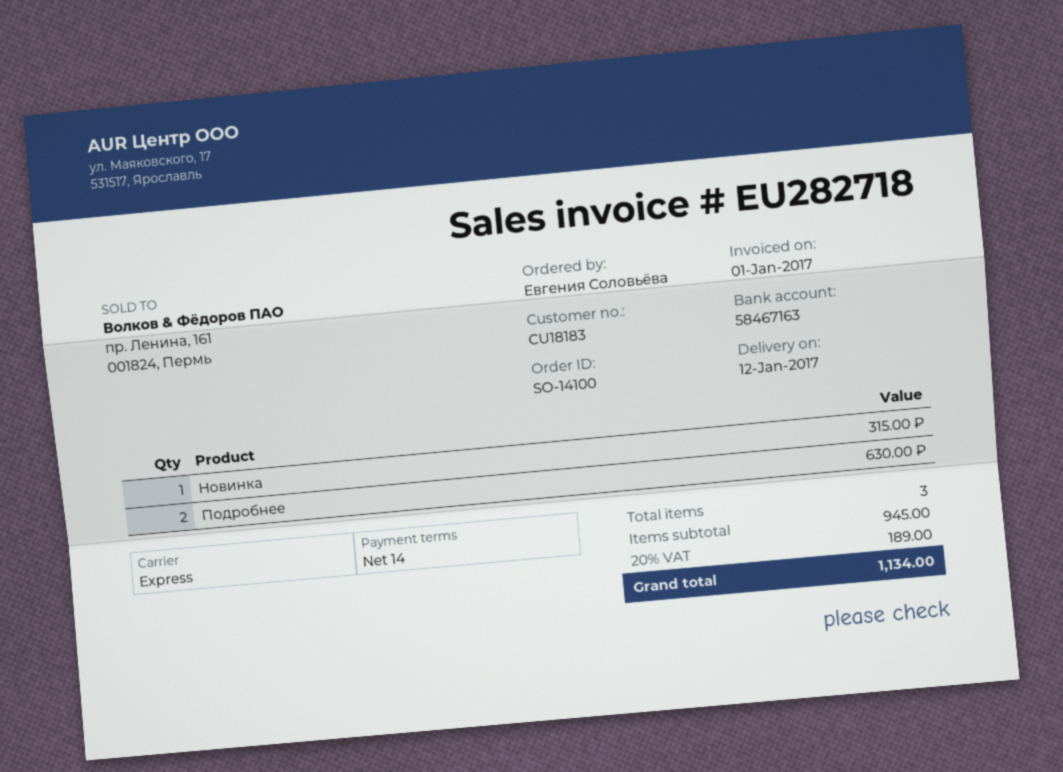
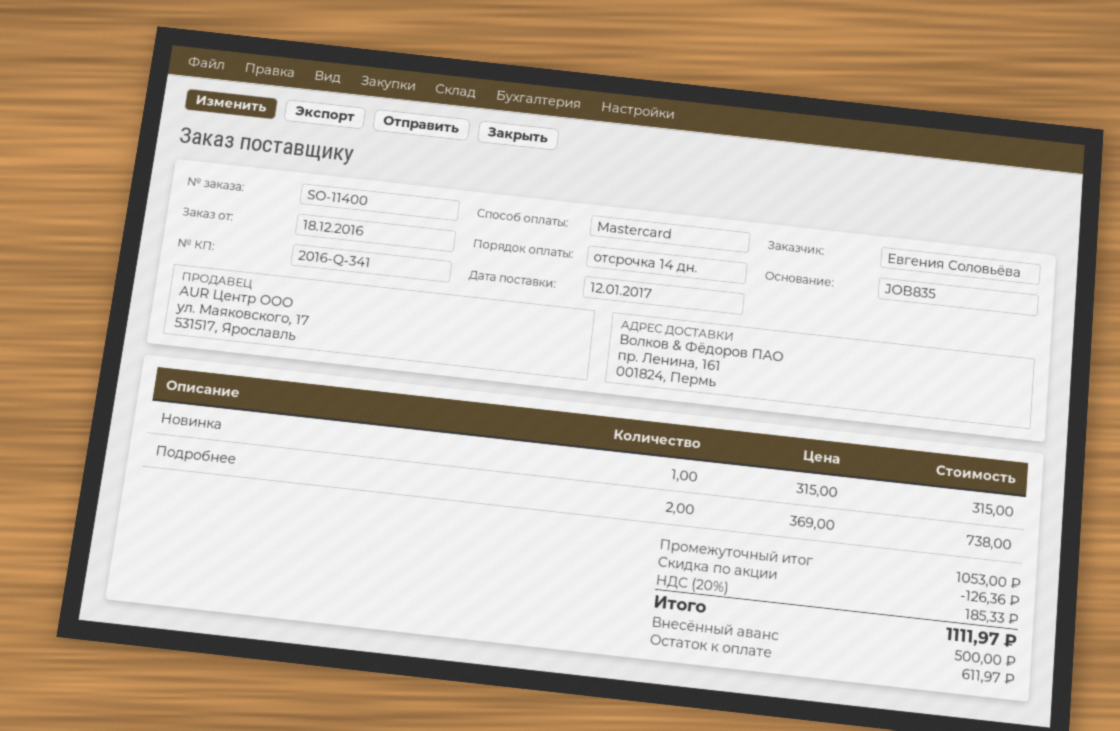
order number: SO-14100 -> SO-11400
Подробнее: 2 for 630.00 -> 2 for 738.00
subtotal: 945.00 -> 1053.00
discount: none -> 126.36
tax: 20% = 189.00 -> 20% = 185.33
total: 1134.00 -> 1111.97

